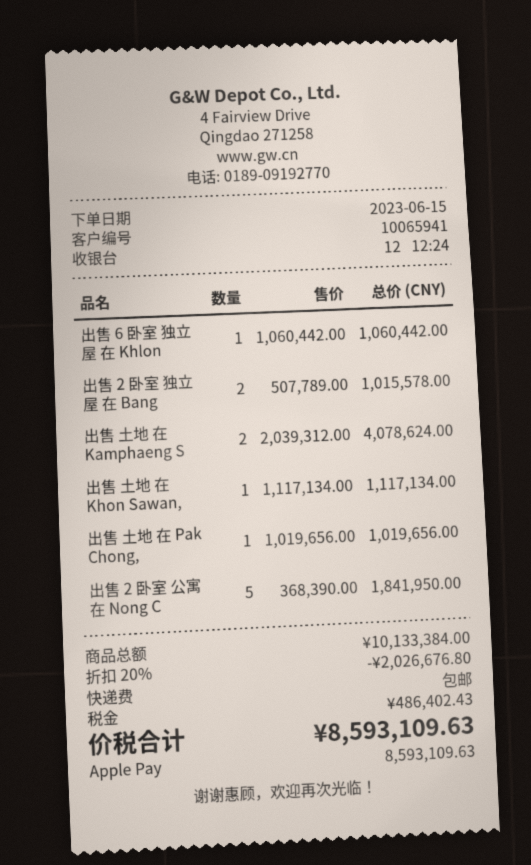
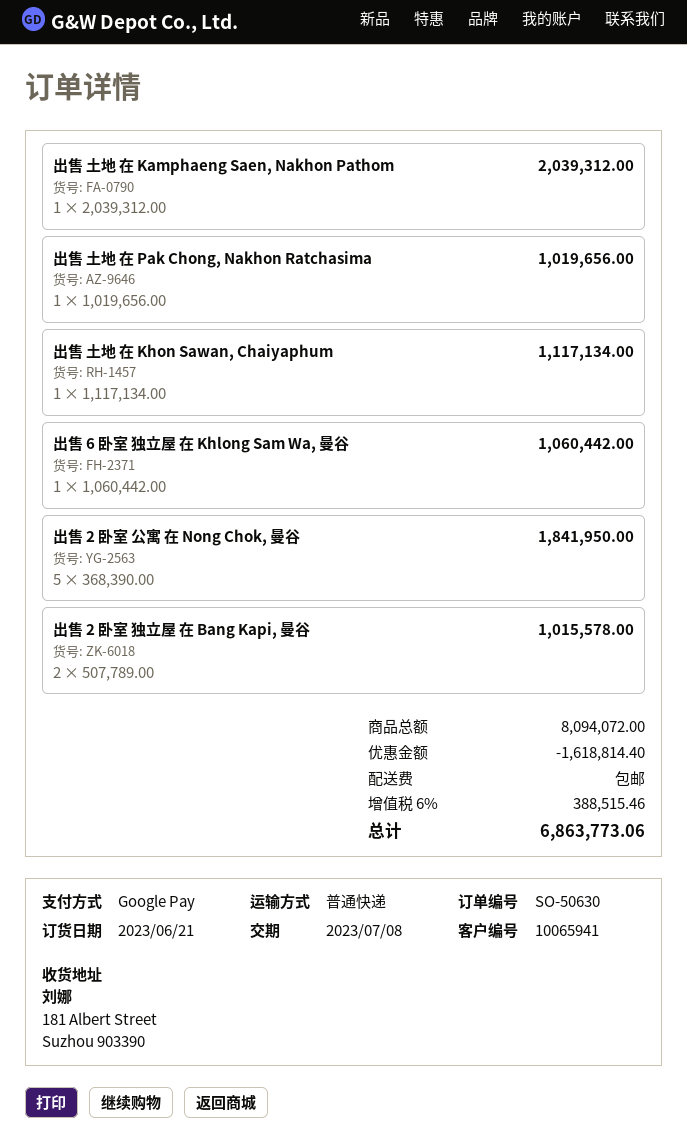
order date: 2023-06-15 -> 2023-06-21
payment method: Apple Pay -> Google Pay
出售 土地 在 Kamphaeng S: 2 x 2039312.00 = 4078624.00 -> 1 x 2039312.00 = 2039312.00
subtotal: 10133384.00 -> 8094072.00
discount: 2026676.80 -> 1618814.40
tax: 486402.43 -> 388515.46
total: 8593109.63 -> 6863773.06

